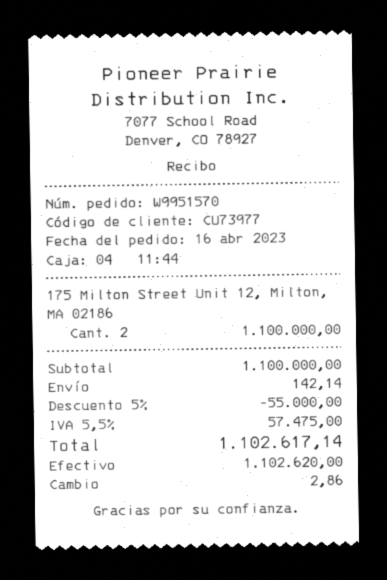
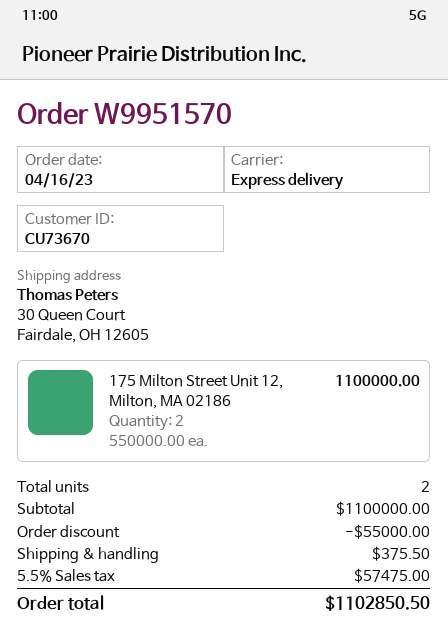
customer number: CU73977 -> CU73670
shipping: 142.14 -> 375.50
total: 1102617.14 -> 1102850.50

